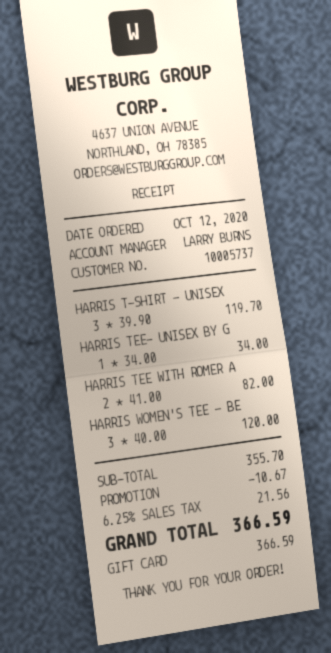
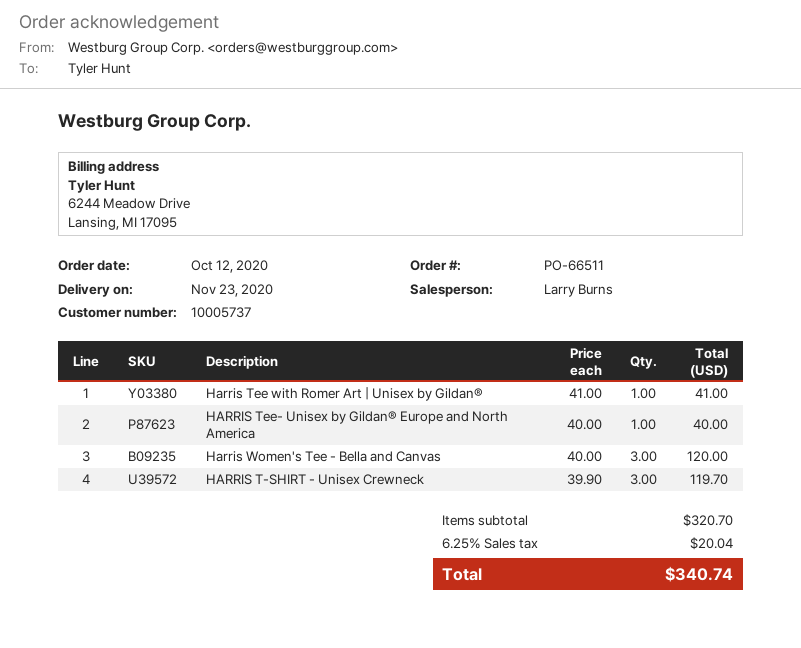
HARRIS TEE- UNISEX BY G: 1 x 34.00 = 34.00 -> 1 x 40.00 = 40.00
HARRIS TEE WITH ROMER A: 2 x 41.00 = 82.00 -> 1 x 41.00 = 41.00
subtotal: 355.70 -> 320.70
discount: 10.67 -> none
tax: 6.25% = 21.56 -> 6.25% = 20.04
total: 366.59 -> 340.74

